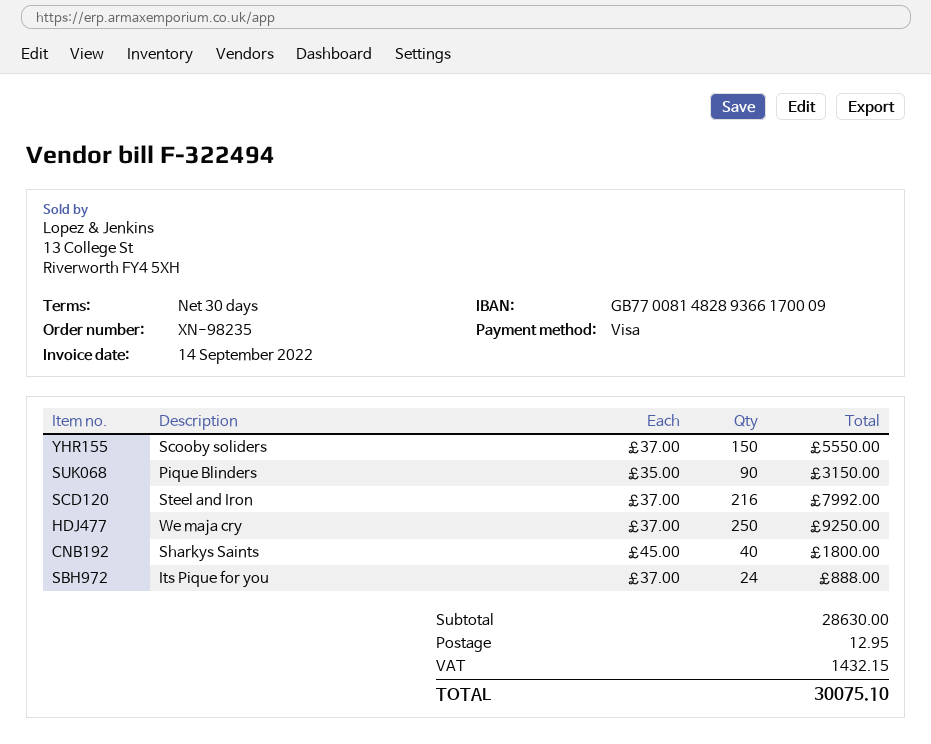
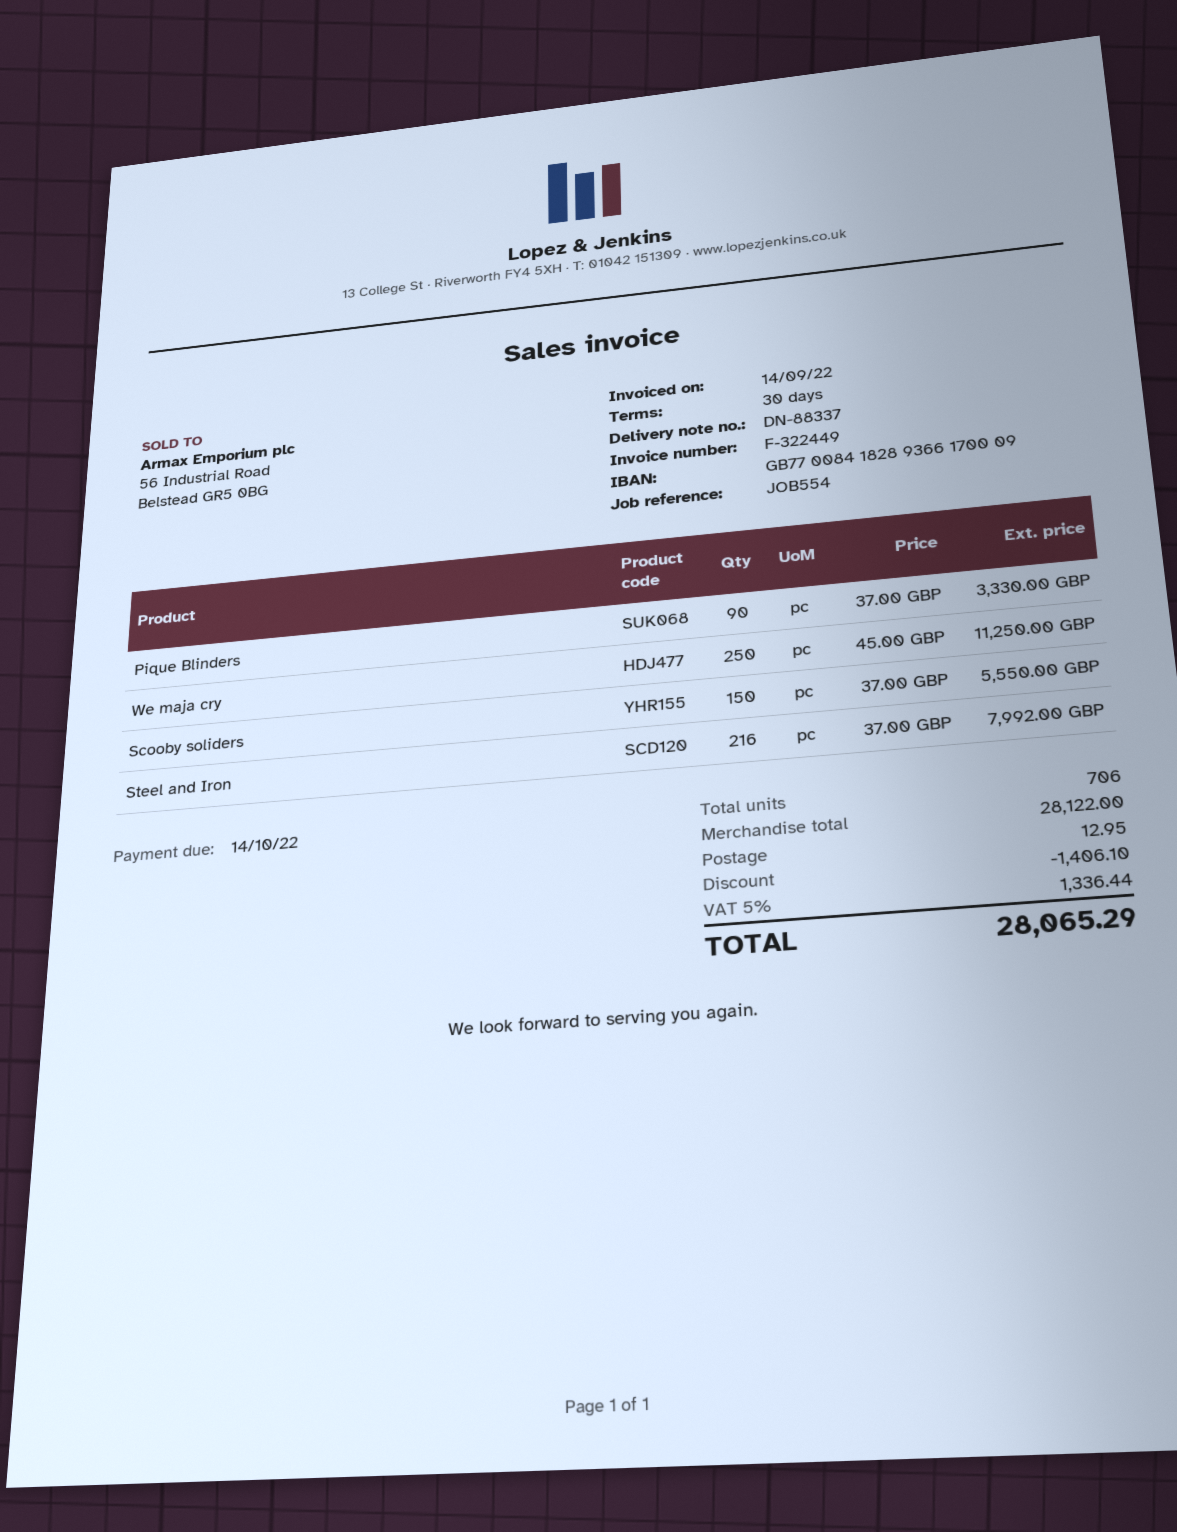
invoice number: F-322494 -> F-322449
bank account: GB77008148289366170009 -> GB77008418289366170009
Pique Blinders: 90 x 35.00 = 3150.00 -> 90 x 37.00 = 3330.00
We maja cry: 250 x 37.00 = 9250.00 -> 250 x 45.00 = 11250.00
Sharkys Saints: 40 x 45.00 = 1800.00 -> none
Its Pique for you: 24 x 37.00 = 888.00 -> none
subtotal: 28630.00 -> 28122.00
discount: none -> 1406.10
tax: 1432.15 -> 1336.44
total: 30075.10 -> 28065.29

